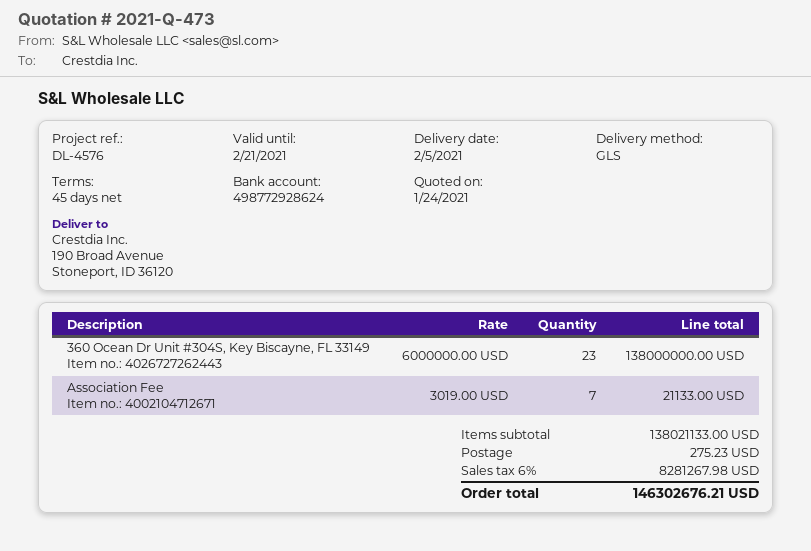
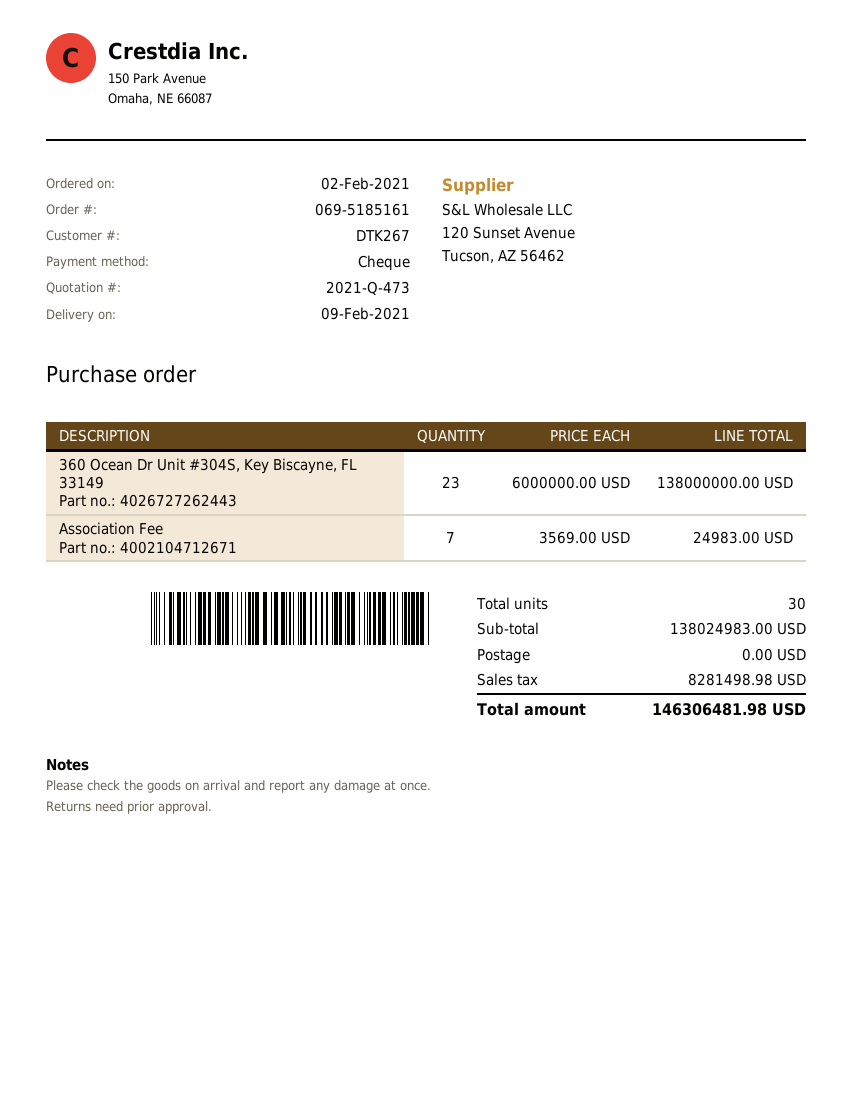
delivery date: 2021-02-05 -> 2021-02-09
Association Fee: 7 x 3019.00 = 21133.00 -> 7 x 3569.00 = 24983.00
subtotal: 138021133.00 -> 138024983.00
shipping: 275.23 -> 0.00
tax: 8281267.98 -> 8281498.98
total: 146302676.21 -> 146306481.98

